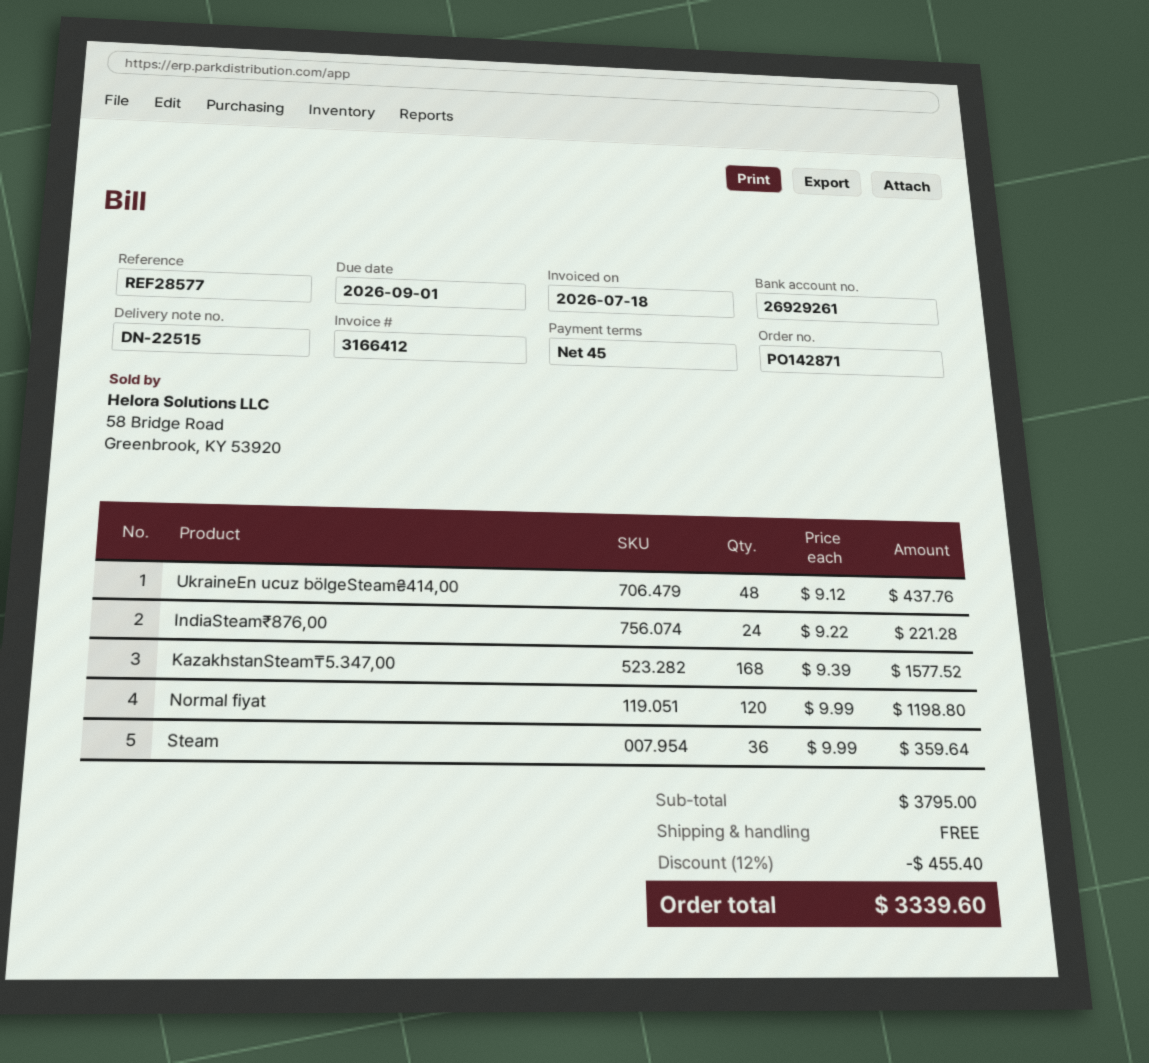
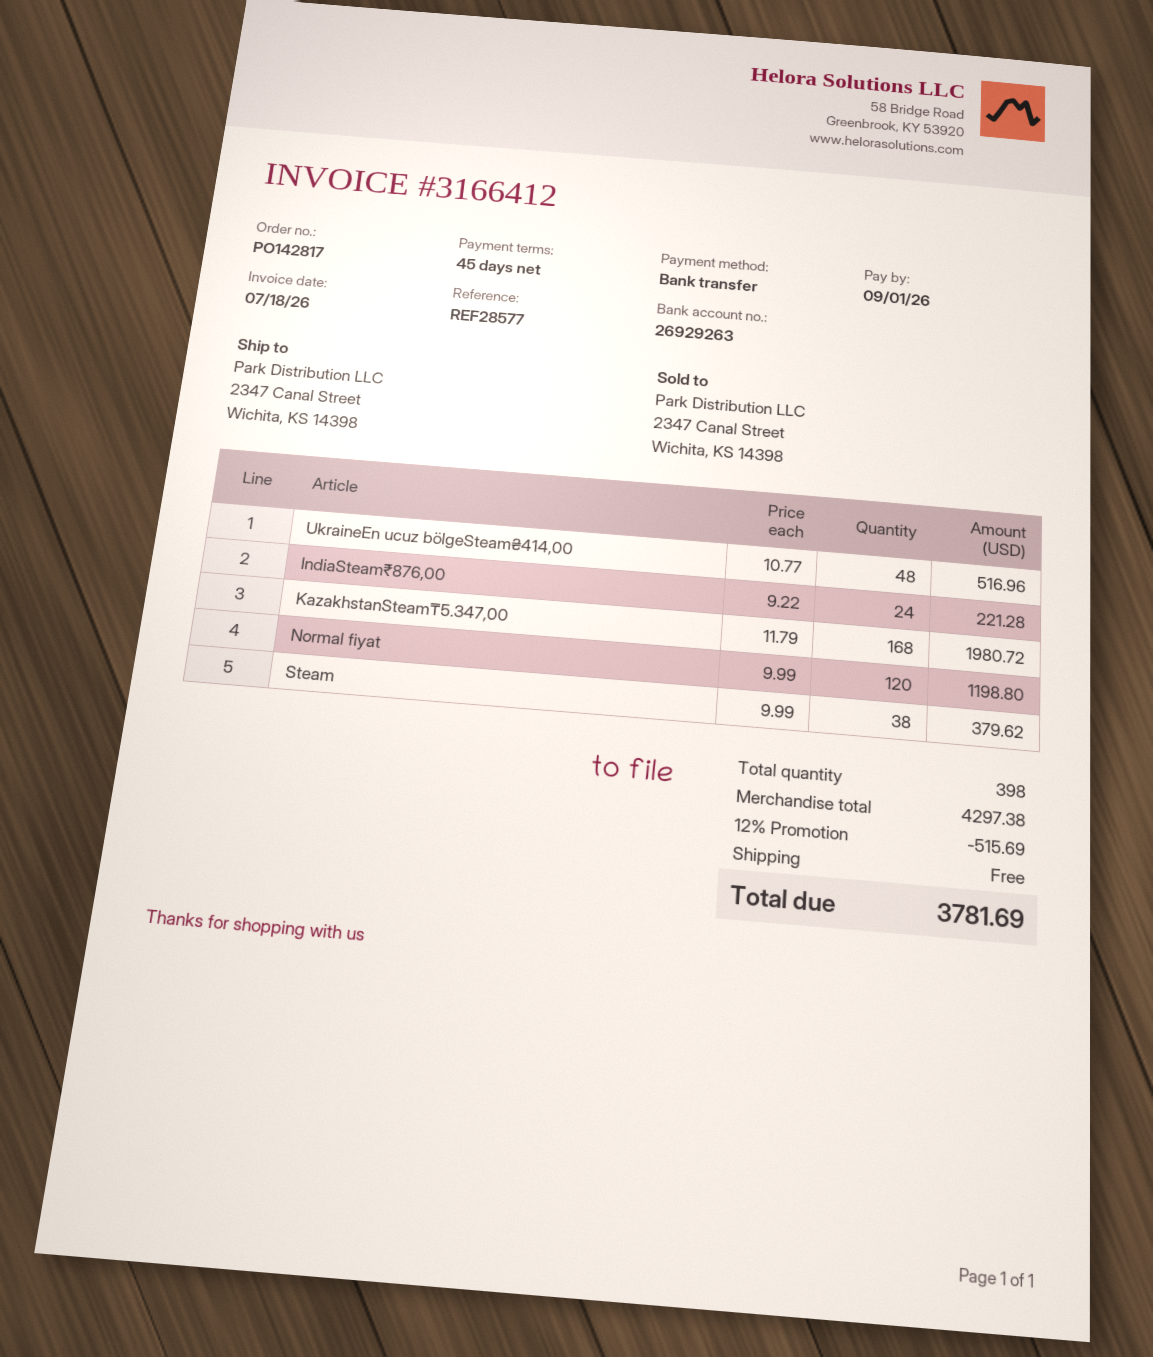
order number: PO142871 -> PO142817
bank account: 26929261 -> 26929263
UkraineEn ucuz bölgeSteam₴414,00: 48 x 9.12 = 437.76 -> 48 x 10.77 = 516.96
KazakhstanSteam₸5.347,00: 168 x 9.39 = 1577.52 -> 168 x 11.79 = 1980.72
Steam: 36 x 9.99 = 359.64 -> 38 x 9.99 = 379.62
subtotal: 3795.00 -> 4297.38
discount: 12% = 455.40 -> 12% = 515.69
total: 3339.60 -> 3781.69

